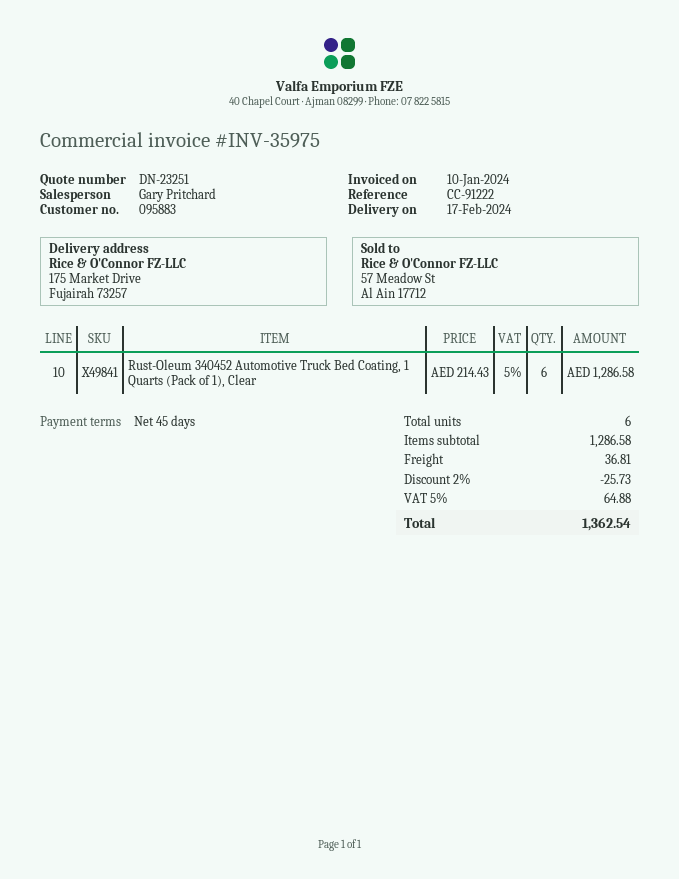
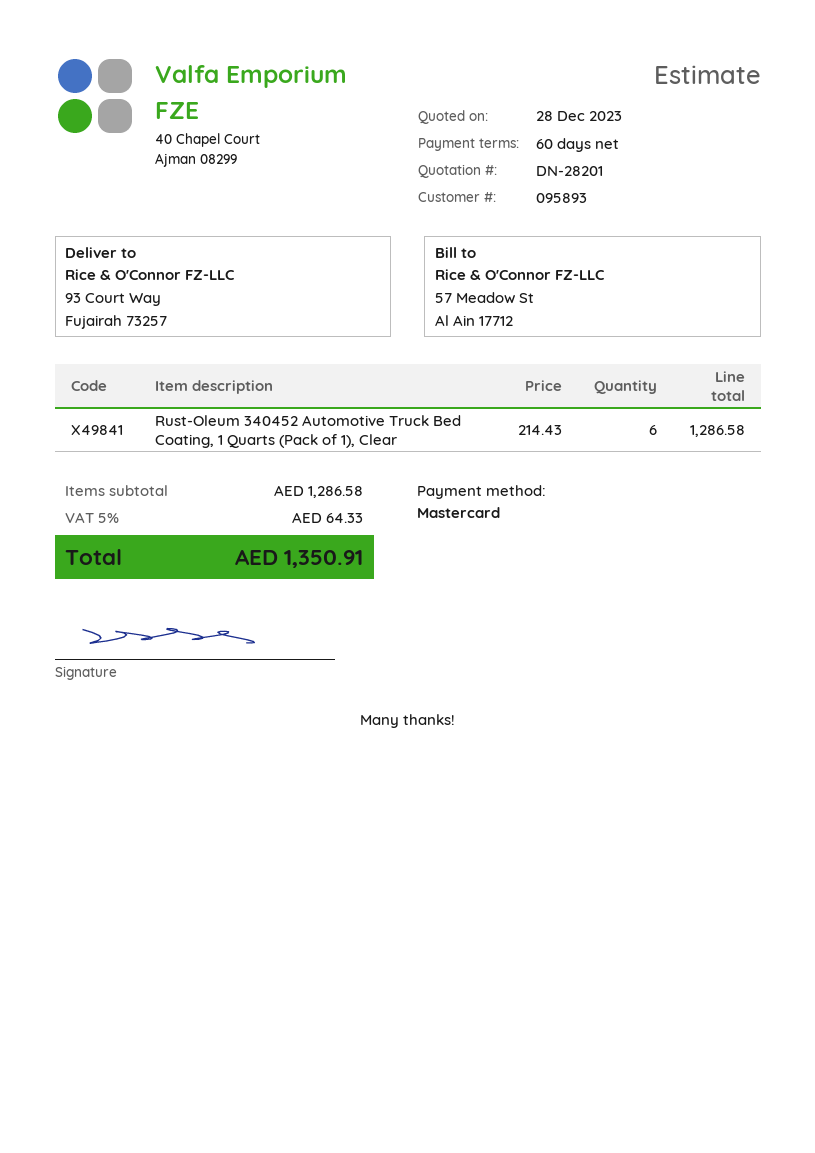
quote number: DN-23251 -> DN-28201
payment terms: 45 days -> 60 days
customer number: 095883 -> 095893
ship to: 175 Market Drive, Fujairah 73257 -> 93 Court Way, Fujairah 73257
discount: 2% = 25.73 -> none
shipping: 36.81 -> none
tax: 5% = 64.88 -> 5% = 64.33
total: 1362.54 -> 1350.91

